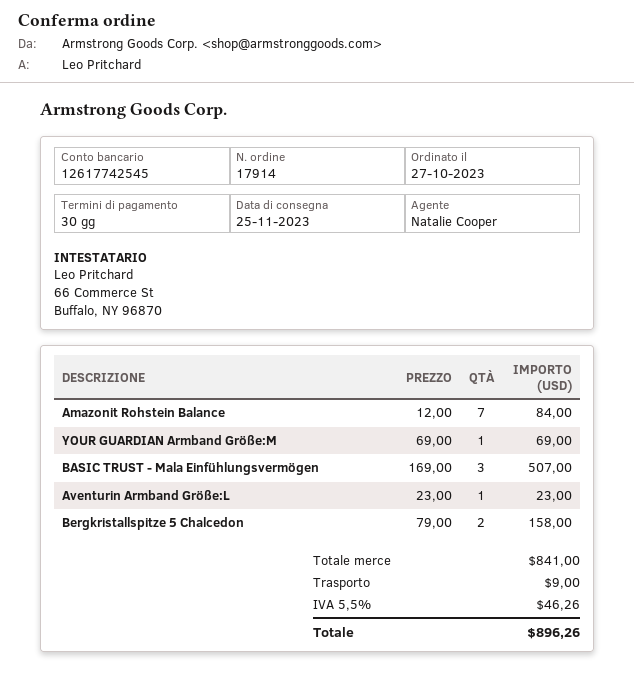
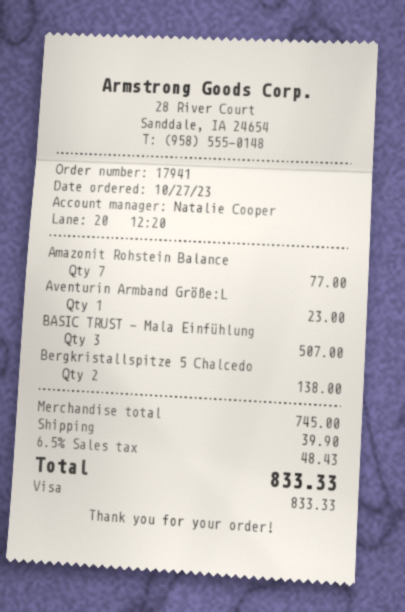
order number: 17914 -> 17941
Amazonit Rohstein Balance: 7 for 84.00 -> 7 for 77.00
YOUR GUARDIAN Armband Größe:M: 1 for 69.00 -> none
Bergkristallspitze 5 Chalcedon: 2 for 158.00 -> 2 for 138.00
subtotal: 841.00 -> 745.00
shipping: 9.00 -> 39.90
tax: 5.5% = 46.26 -> 6.5% = 48.43
total: 896.26 -> 833.33

